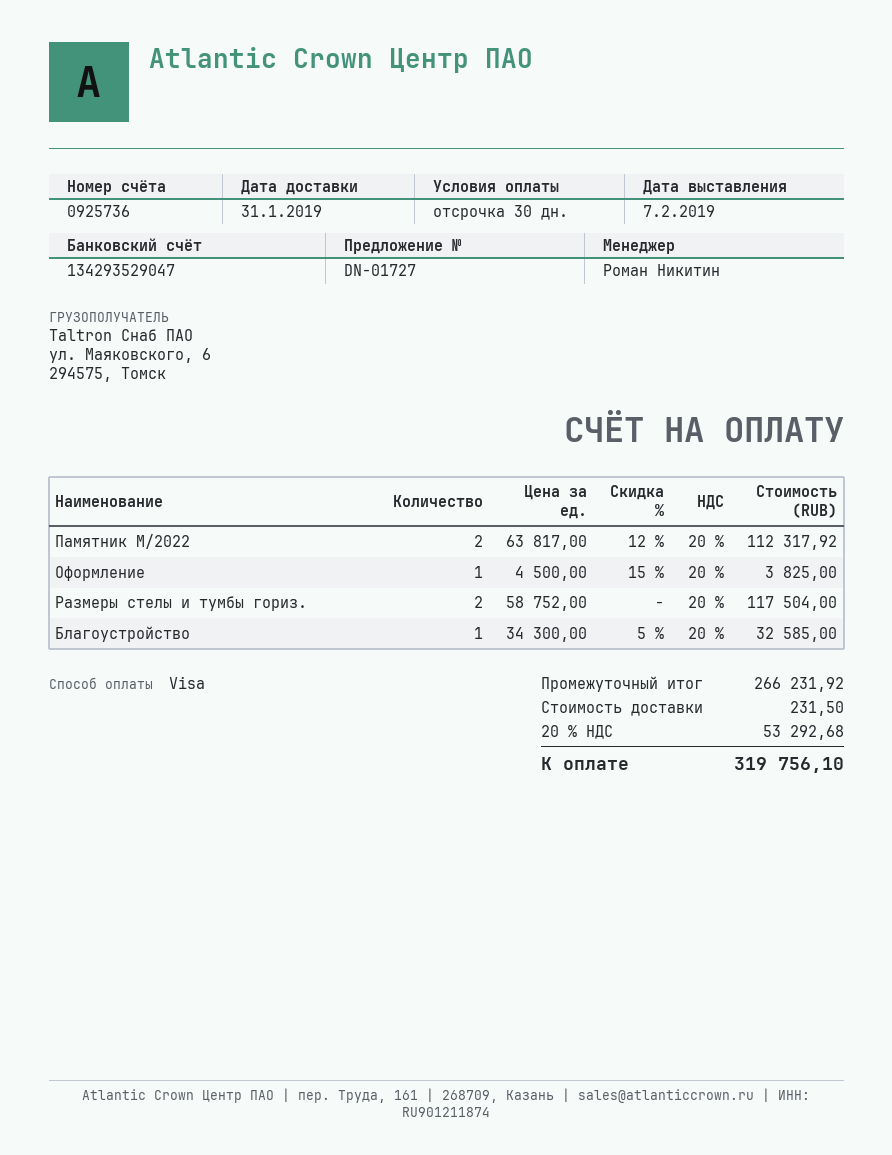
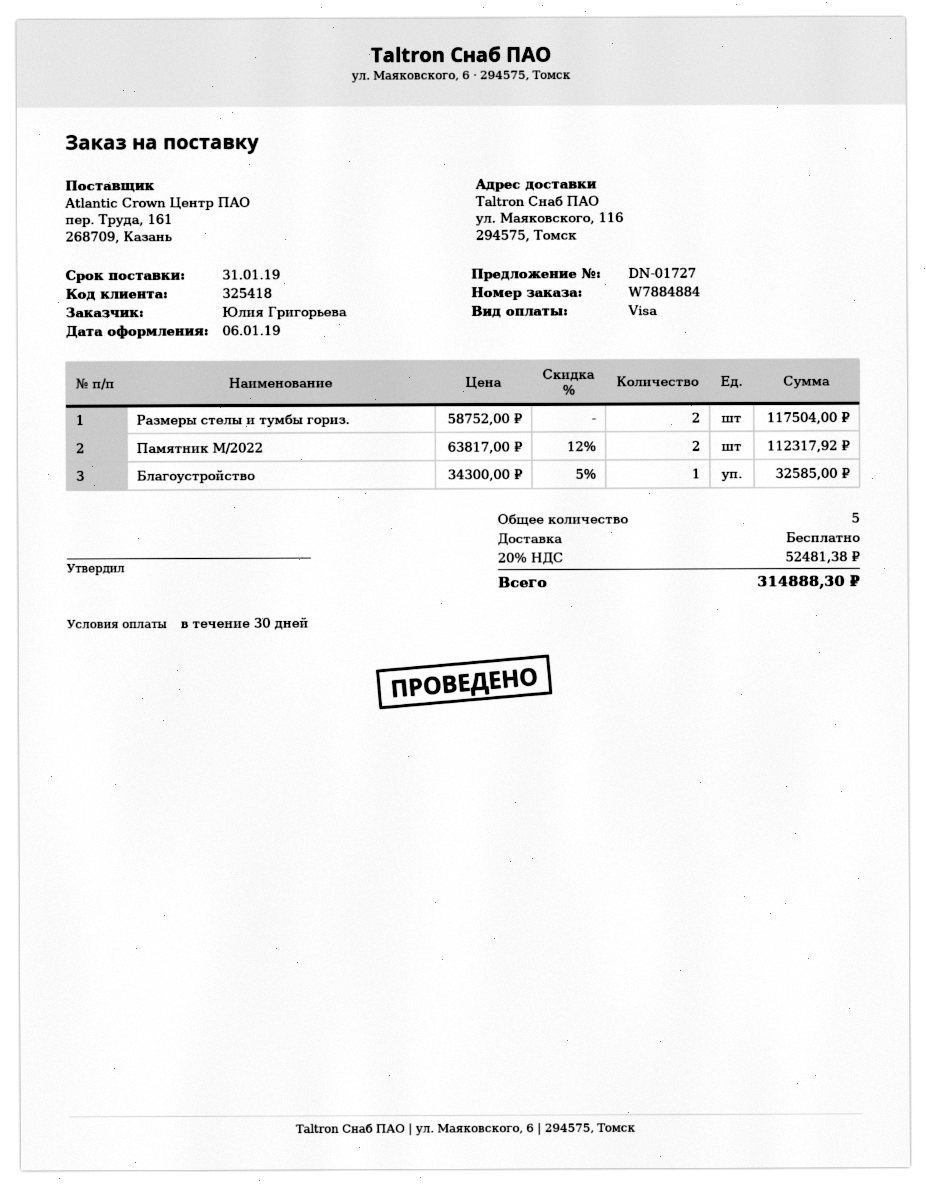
ship to: ул. Маяковского, 6, 294575, Томск -> ул. Маяковского, 116, 294575, Томск
Оформление: 1 x 4500.00 - 15% = 3825.00 -> none
shipping: 231.50 -> 0.00
tax: 20% = 53292.68 -> 20% = 52481.38
total: 319756.10 -> 314888.30

